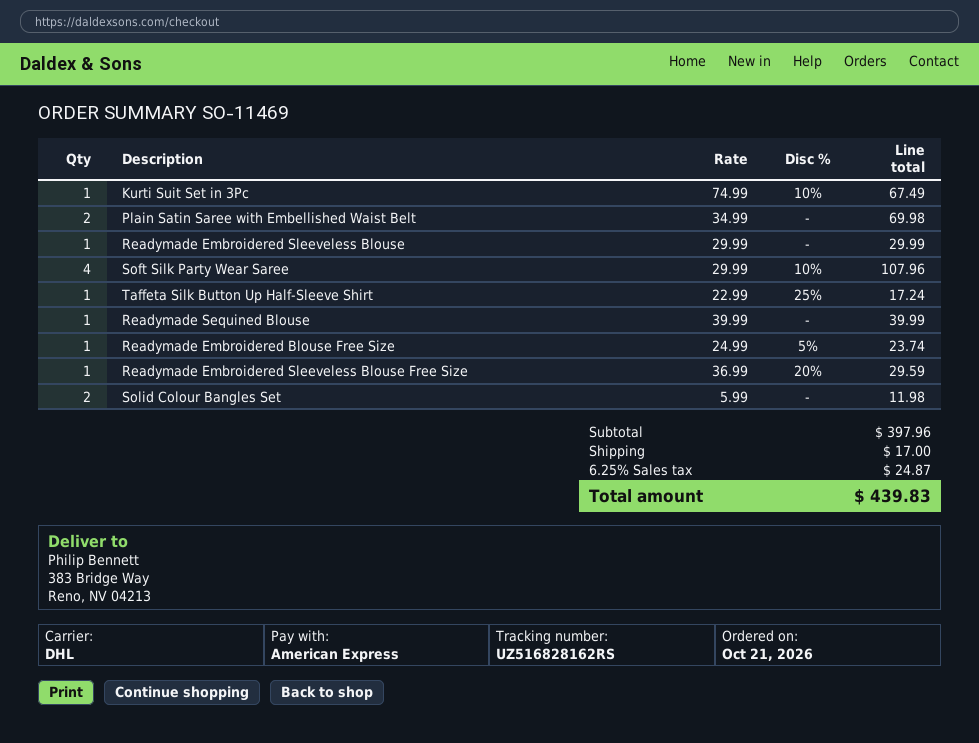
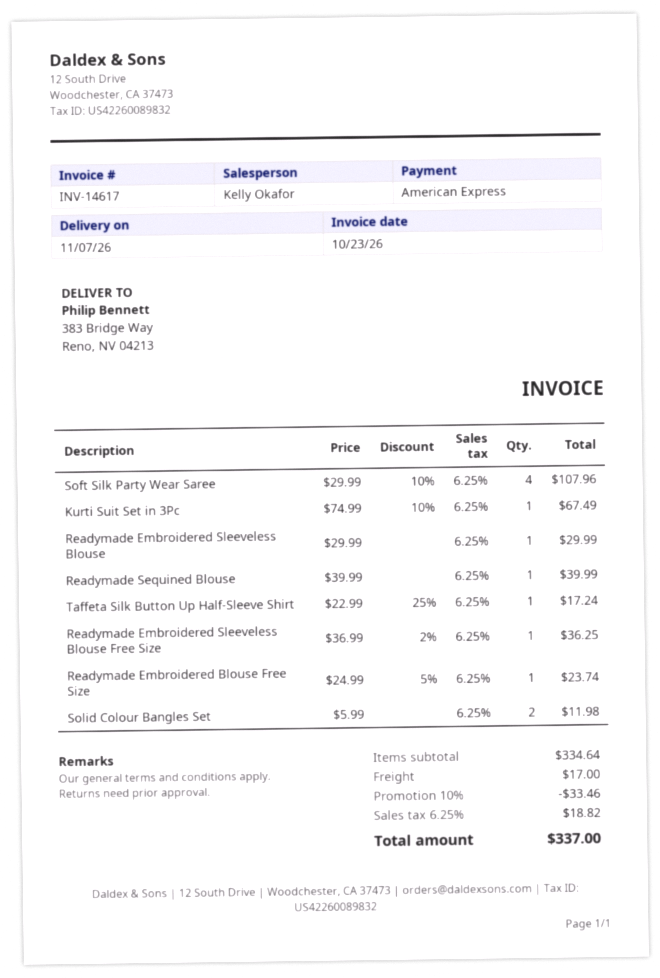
Plain Satin Saree with Embellished Waist Belt: 2 x 34.99 = 69.98 -> none
Readymade Embroidered Sleeveless Blouse Free Size: 1 x 36.99 - 20% = 29.59 -> 1 x 36.99 - 2% = 36.25
subtotal: 397.96 -> 334.64
discount: none -> 10% = 33.46
tax: 6.25% = 24.87 -> 6.25% = 18.82
total: 439.83 -> 337.00

